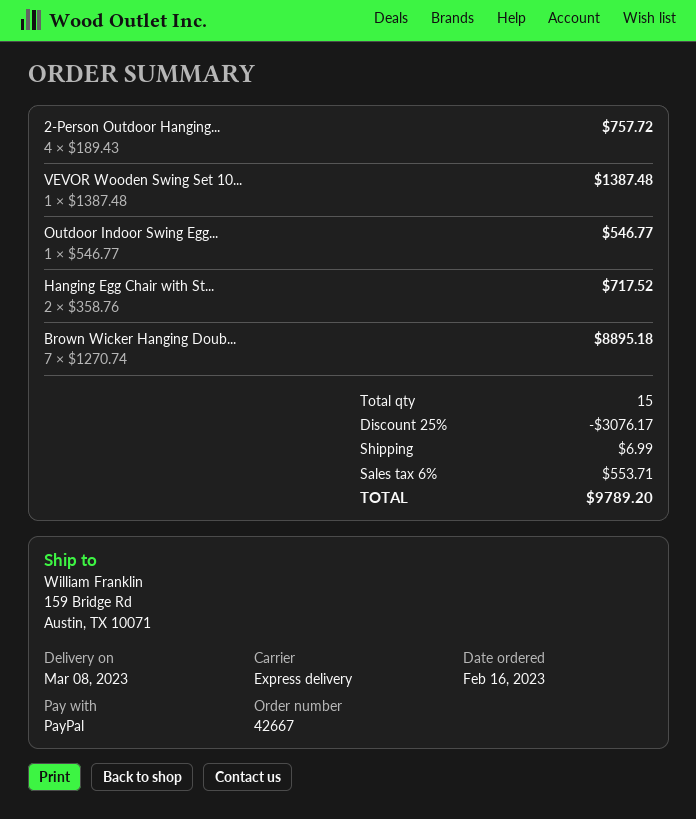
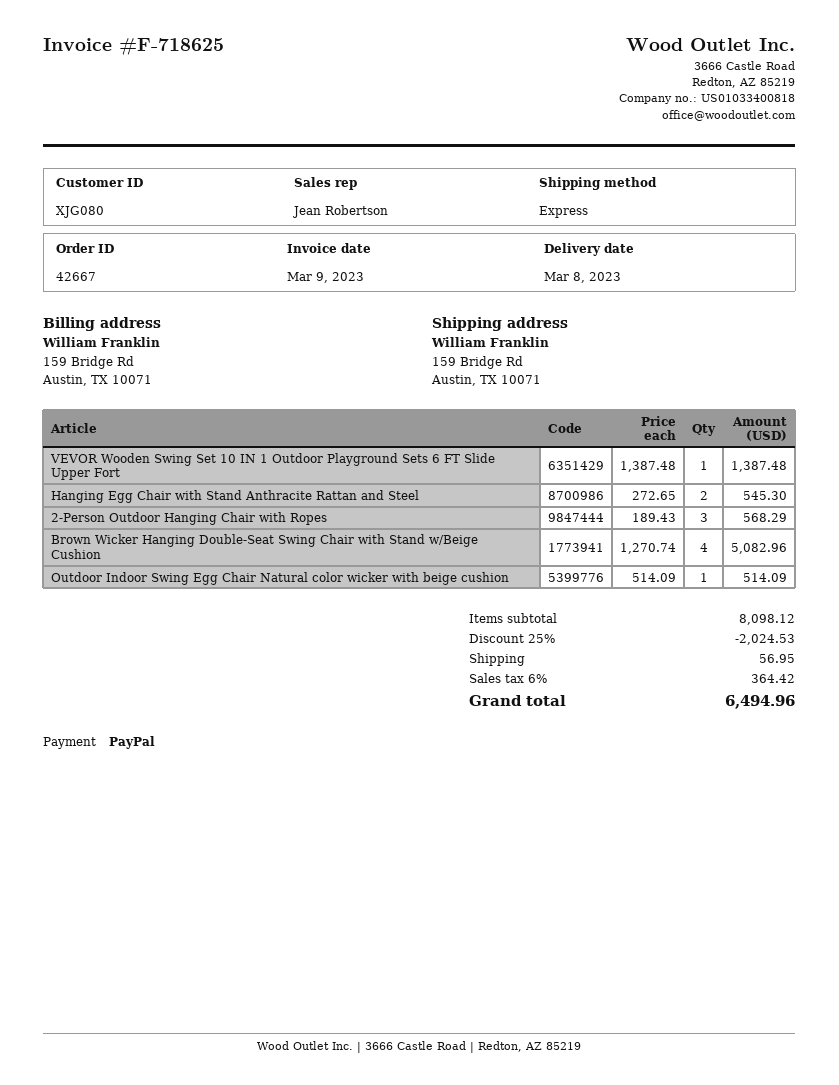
2-Person Outdoor Hanging...: 4 x 189.43 = 757.72 -> 3 x 189.43 = 568.29
Outdoor Indoor Swing Egg...: 1 x 546.77 = 546.77 -> 1 x 514.09 = 514.09
Hanging Egg Chair with St...: 2 x 358.76 = 717.52 -> 2 x 272.65 = 545.30
Brown Wicker Hanging Doub...: 7 x 1270.74 = 8895.18 -> 4 x 1270.74 = 5082.96
discount: 25% = 3076.17 -> 25% = 2024.53
shipping: 6.99 -> 56.95
tax: 6% = 553.71 -> 6% = 364.42
total: 9789.20 -> 6494.96

